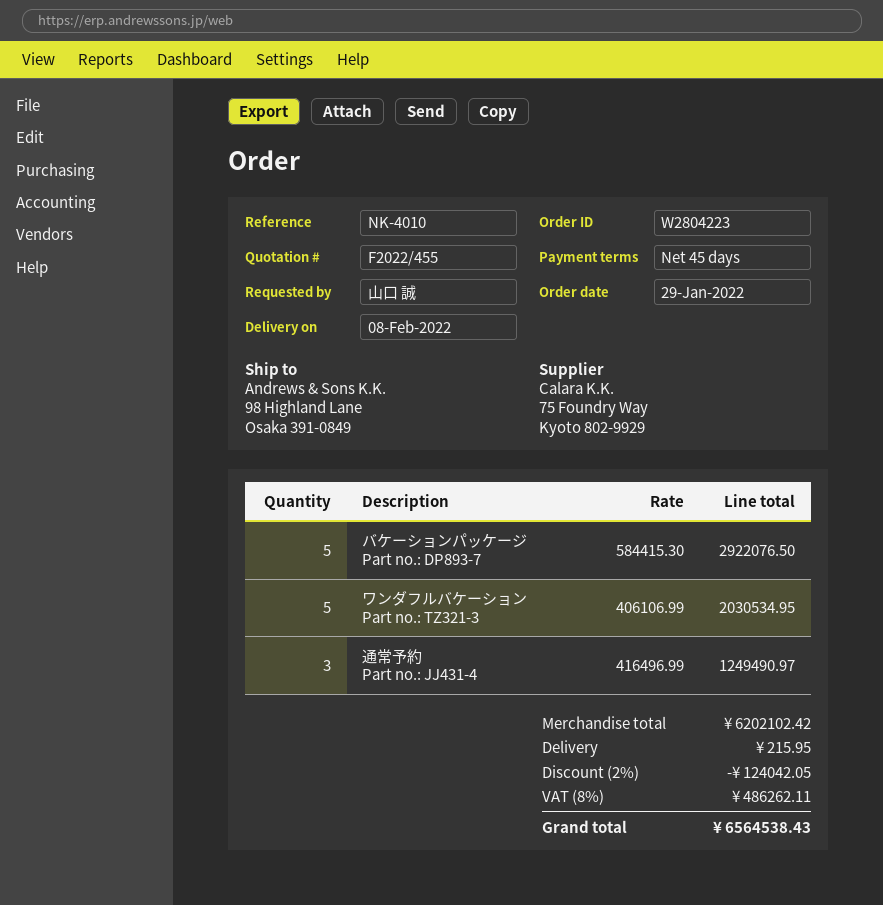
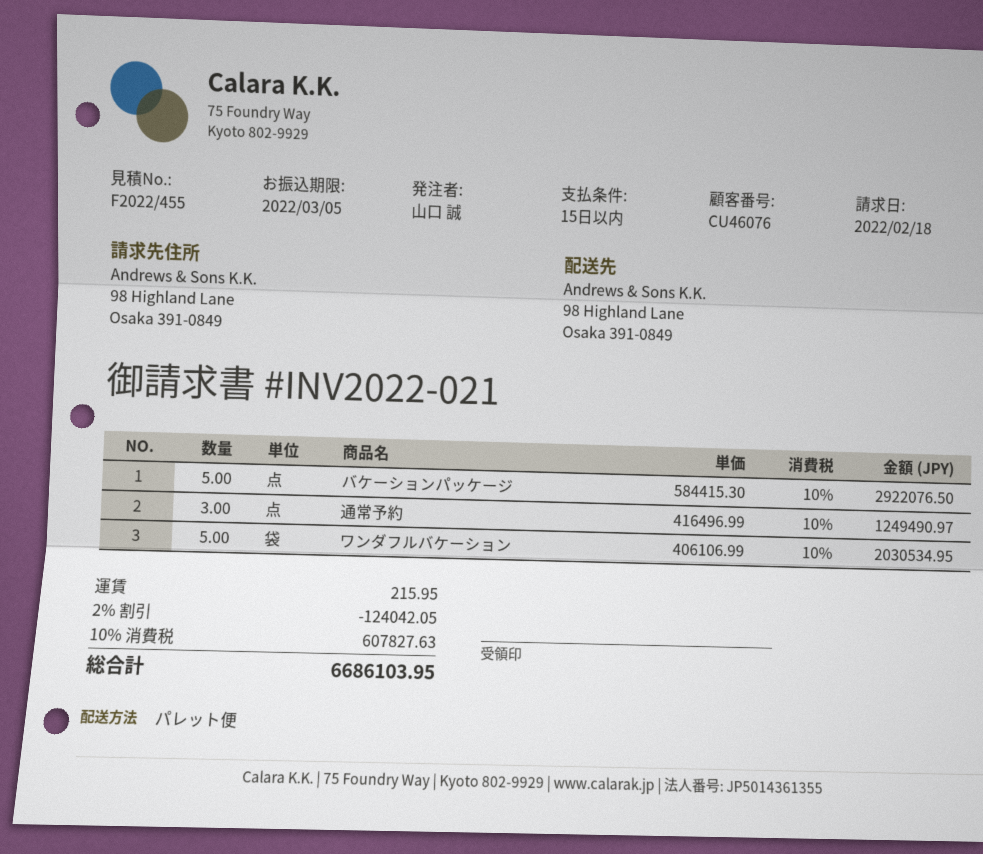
payment terms: 45 days -> 15 days
tax: 8% = 486262.11 -> 10% = 607827.63
total: 6564538.43 -> 6686103.95

